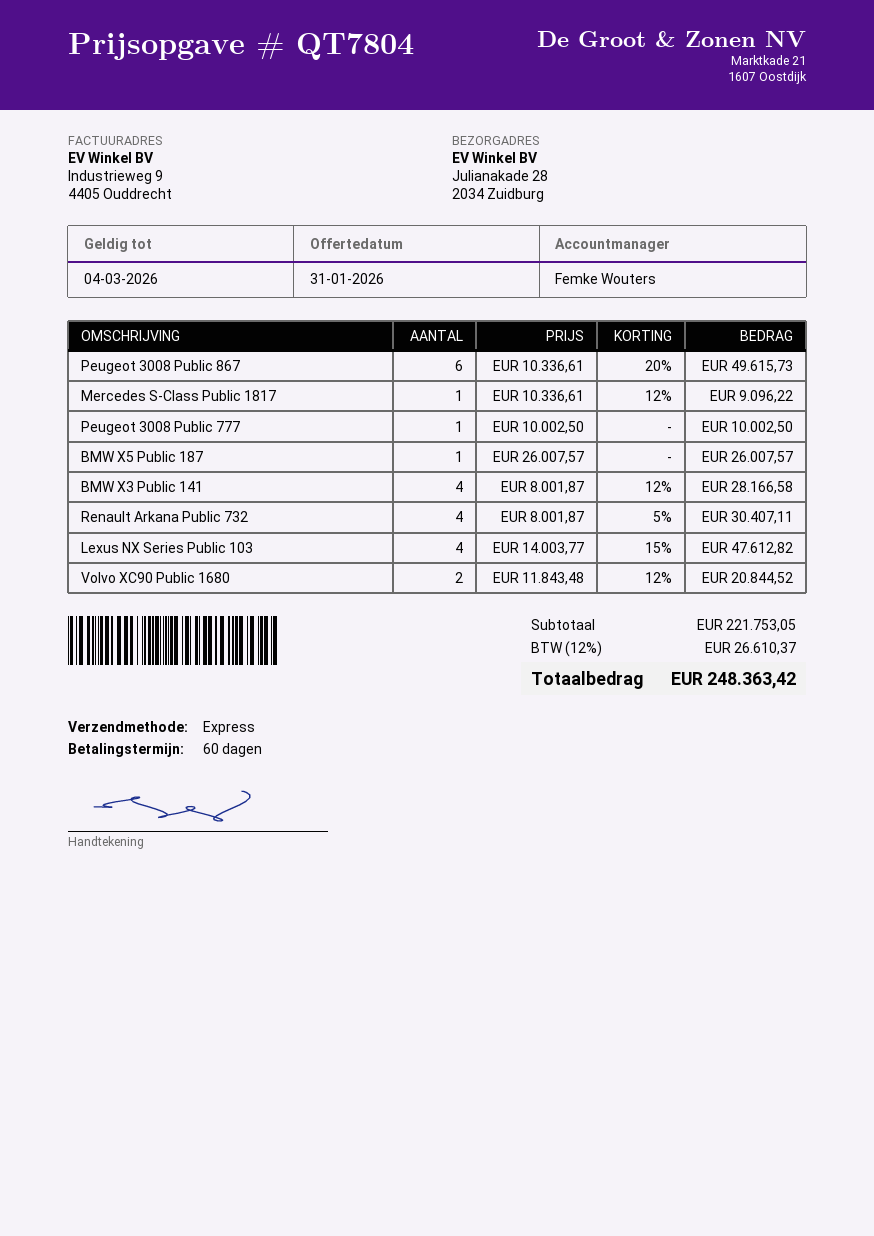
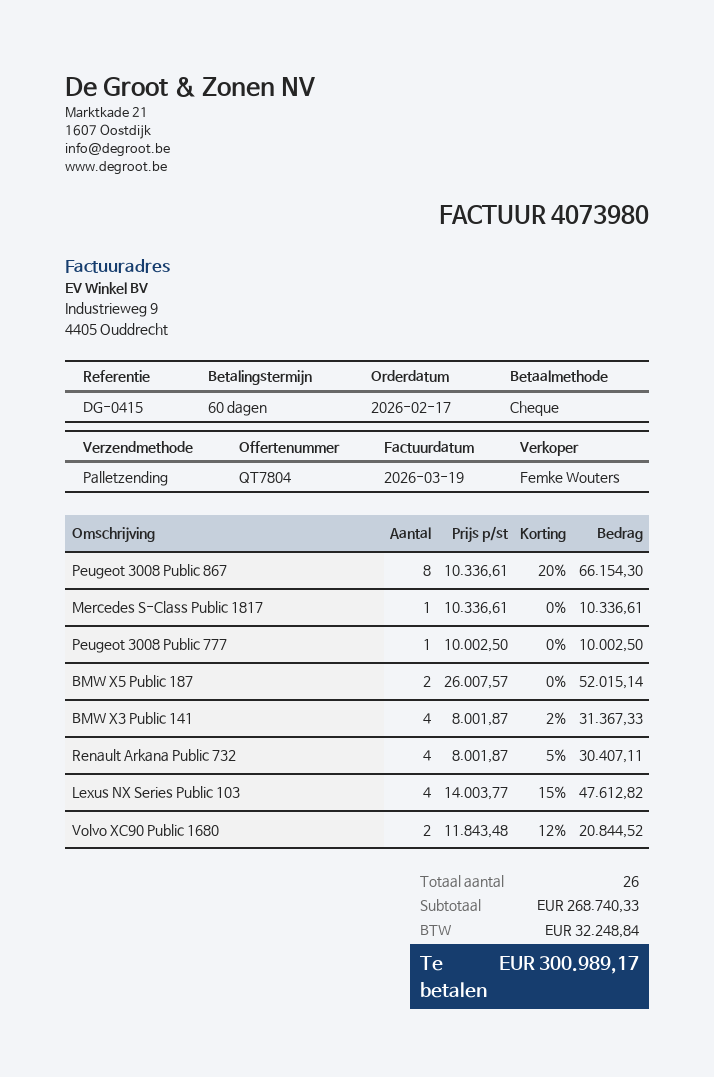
shipping method: express -> pallet freight
Peugeot 3008 Public 867: 6 x 10336.61 - 20% = 49615.73 -> 8 x 10336.61 - 20% = 66154.30
Mercedes S-Class Public 1817: 1 x 10336.61 - 12% = 9096.22 -> 1 x 10336.61 = 10336.61
BMW X5 Public 187: 1 x 26007.57 = 26007.57 -> 2 x 26007.57 = 52015.14
BMW X3 Public 141: 4 x 8001.87 - 12% = 28166.58 -> 4 x 8001.87 - 2% = 31367.33
subtotal: 221753.05 -> 268740.33
tax: 26610.37 -> 32248.84
total: 248363.42 -> 300989.17

